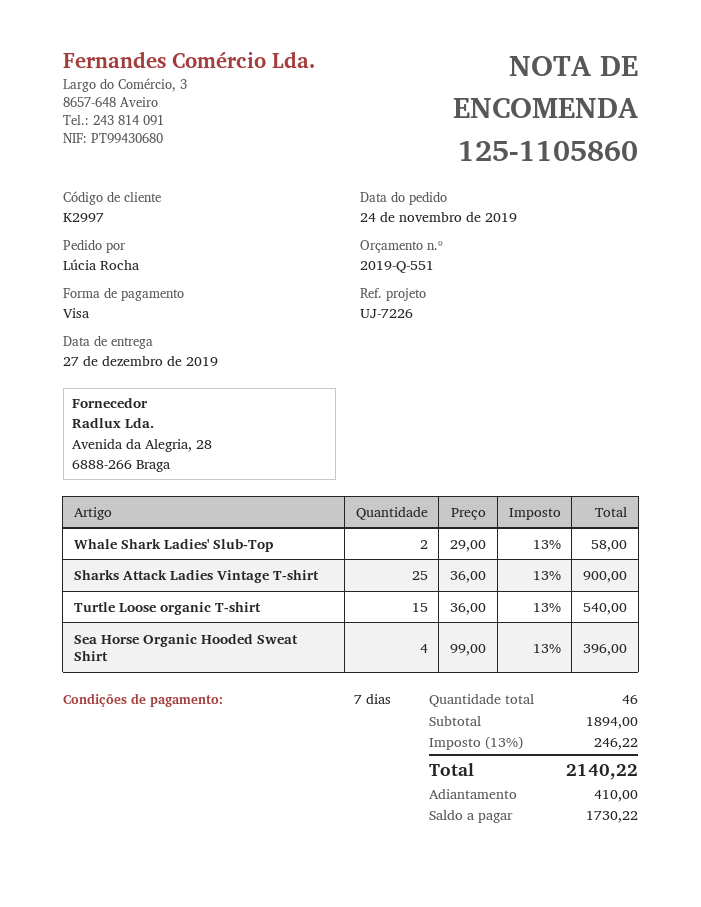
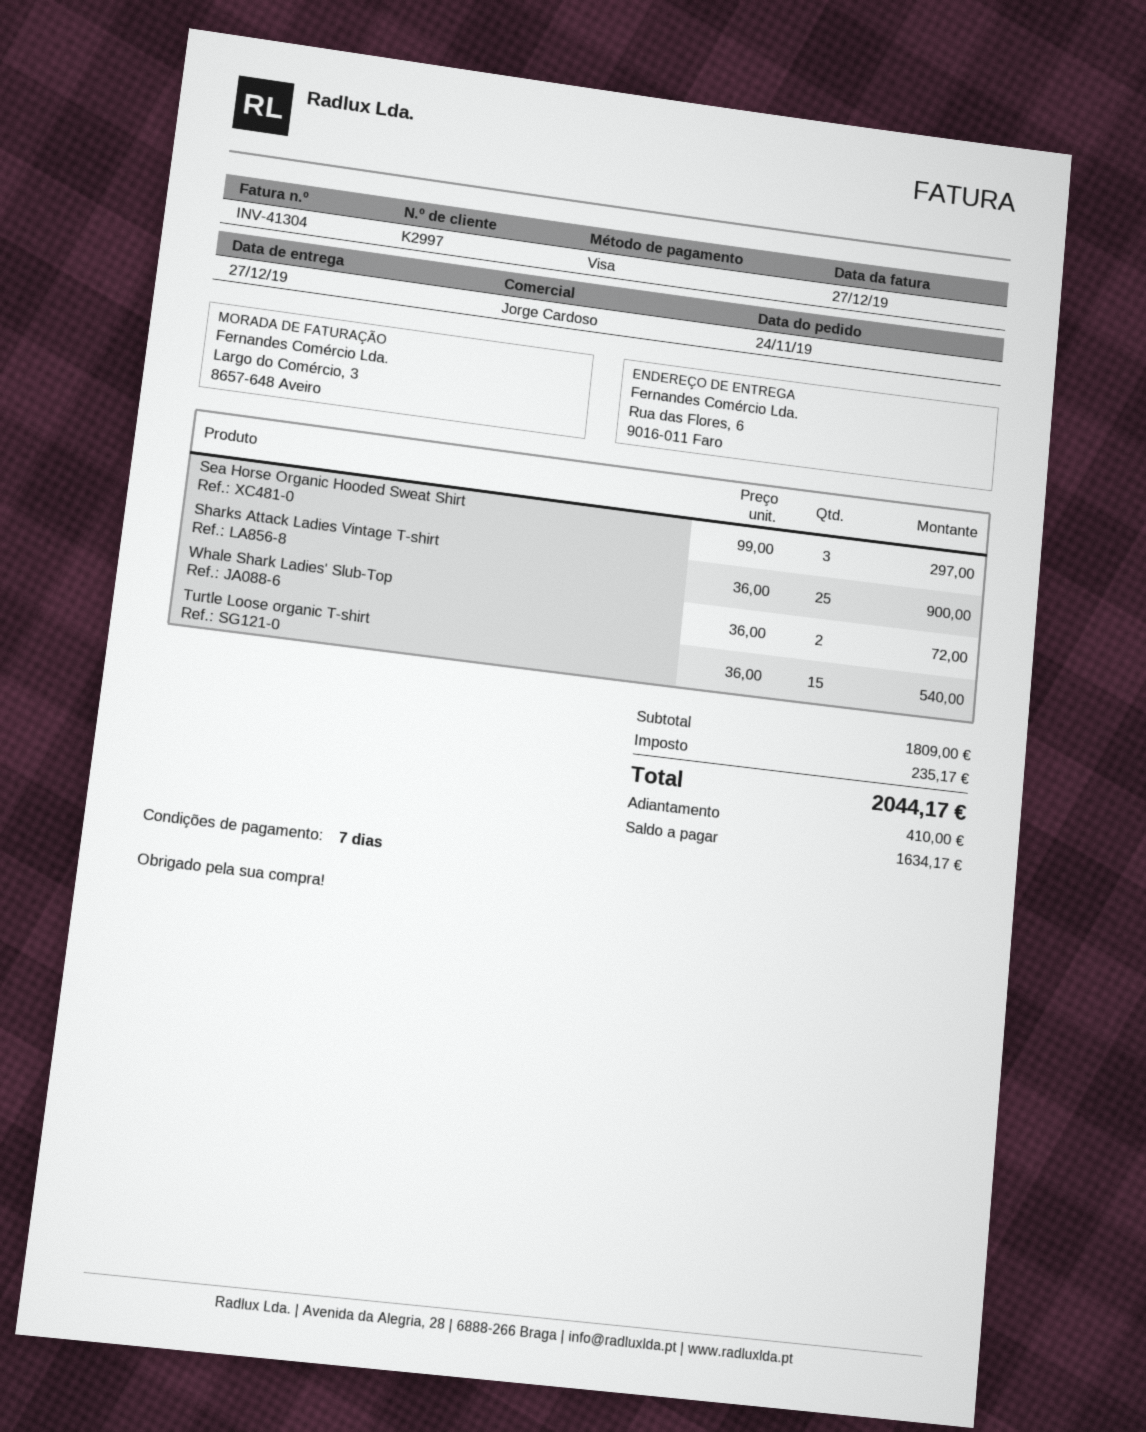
Whale Shark Ladies' Slub-Top: 2 x 29.00 = 58.00 -> 2 x 36.00 = 72.00
Sea Horse Organic Hooded Sweat Shirt: 4 x 99.00 = 396.00 -> 3 x 99.00 = 297.00
subtotal: 1894.00 -> 1809.00
tax: 246.22 -> 235.17
total: 2140.22 -> 2044.17
balance: 1730.22 -> 1634.17

